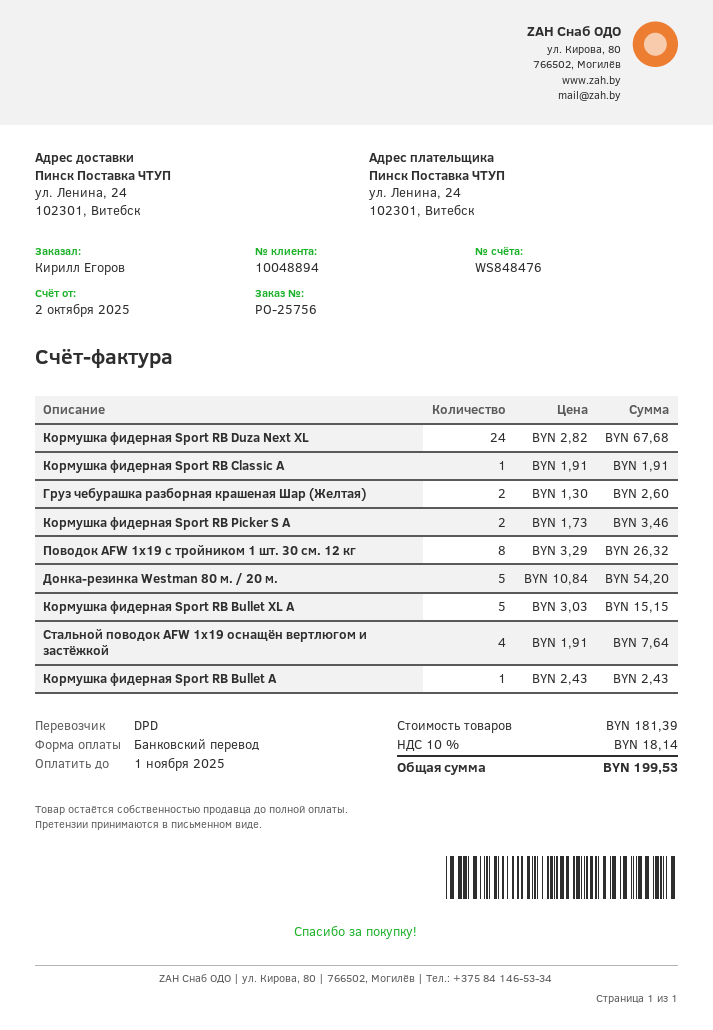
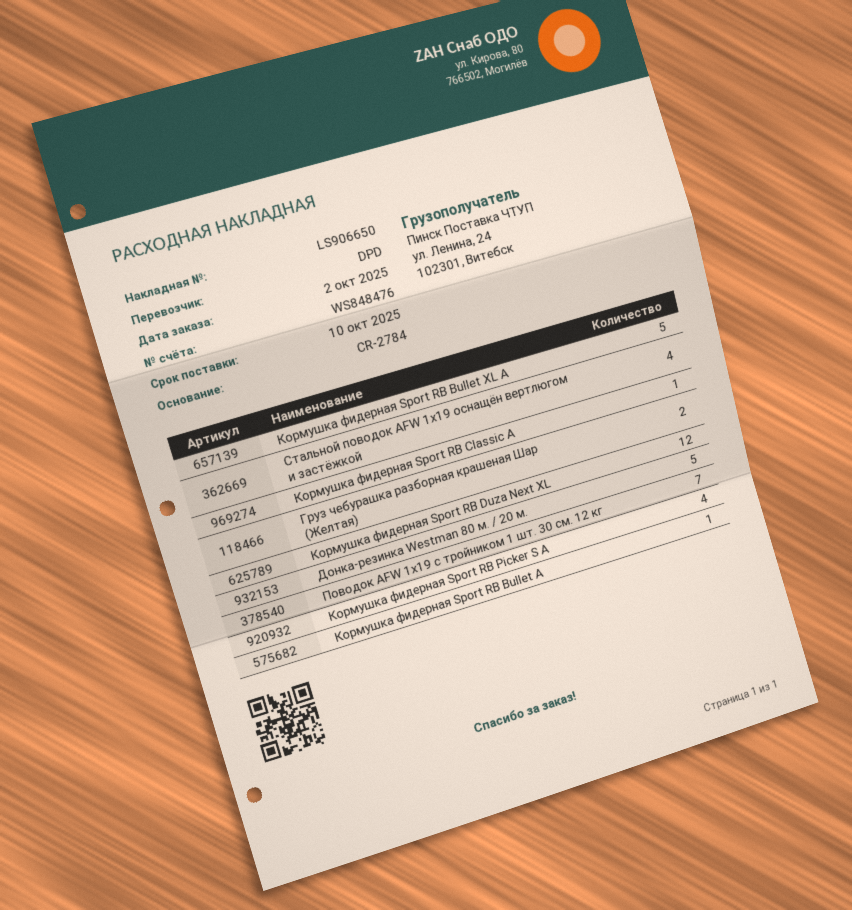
Кормушка фидерная Sport RB Duza Next XL: 24 -> 12
Кормушка фидерная Sport RB Picker S A: 2 -> 4
Поводок AFW 1x19 с тройником 1 шт. 30 см. 12 кг: 8 -> 7

